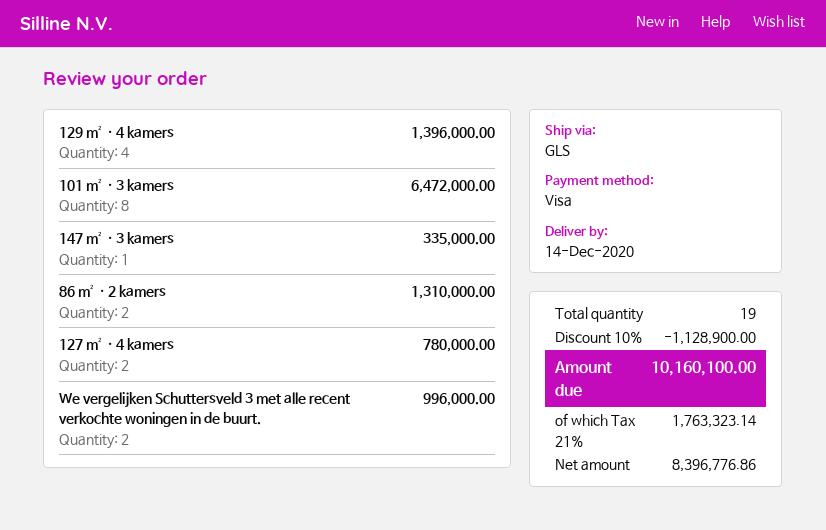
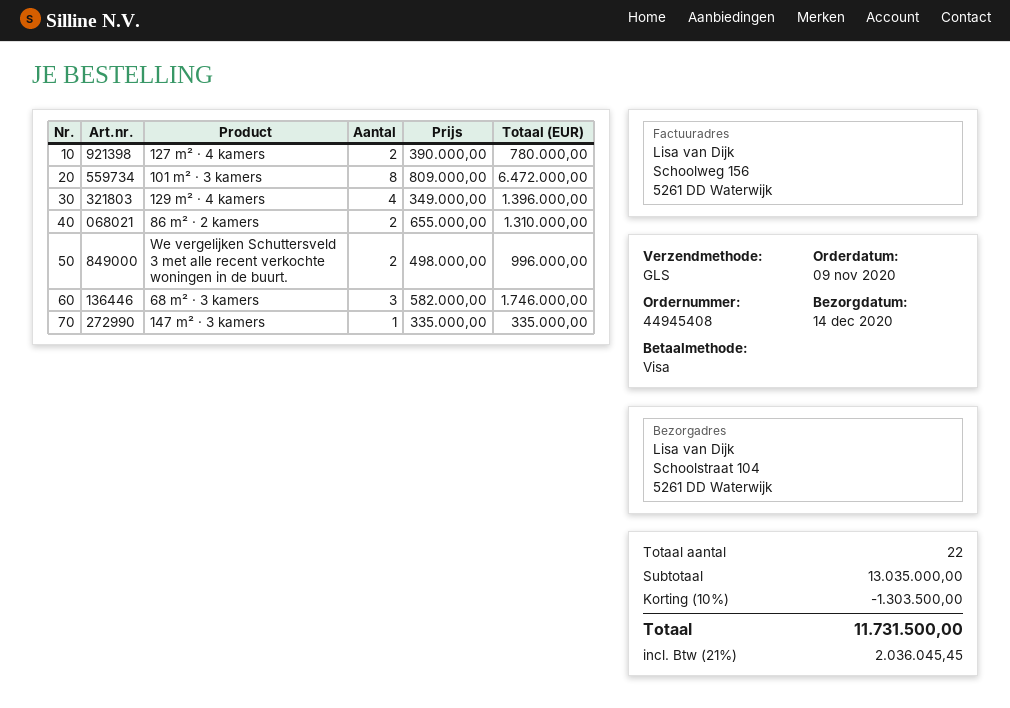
68 m² · 3 kamers: none -> 3 for 1746000.00
total quantity: 19 -> 22
discount: 10% = 1128900.00 -> 10% = 1303500.00
tax: 21% = 1763323.14 -> 21% = 2036045.45
total: 10160100.00 -> 11731500.00

